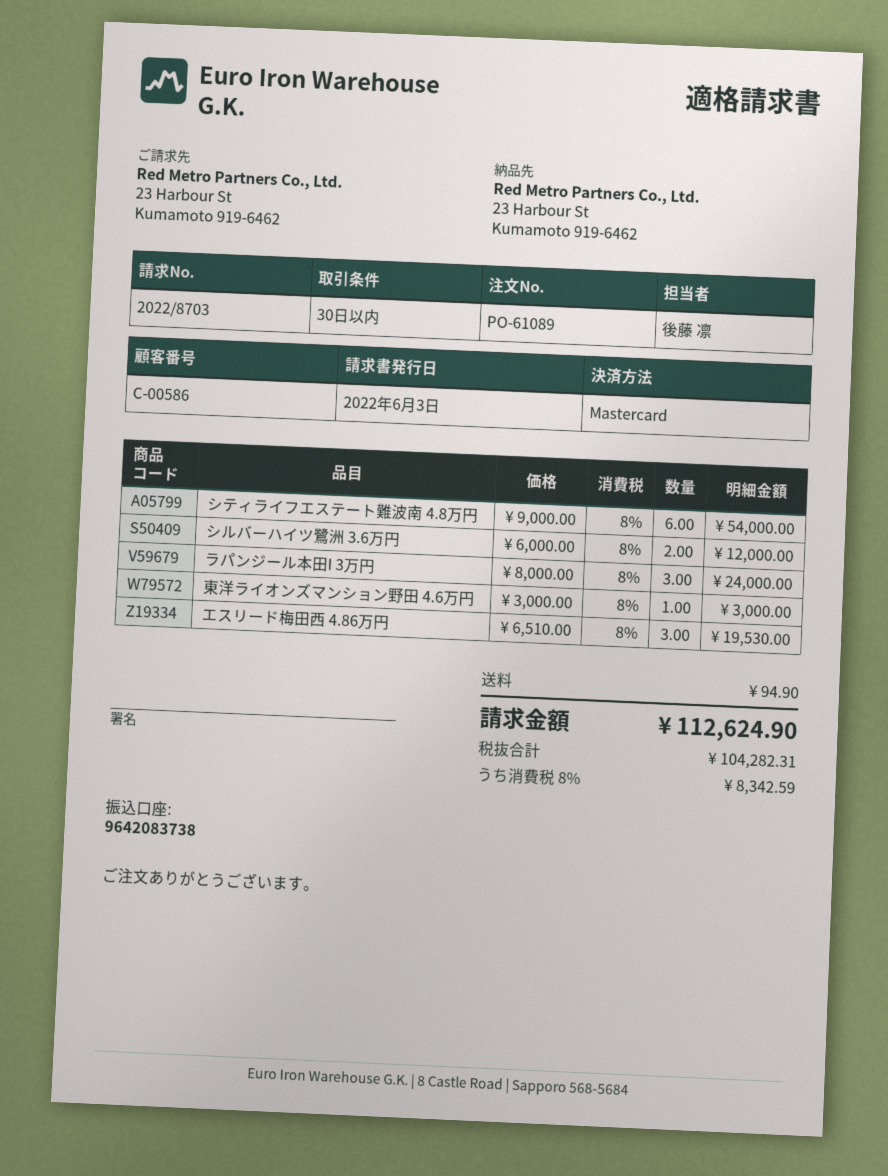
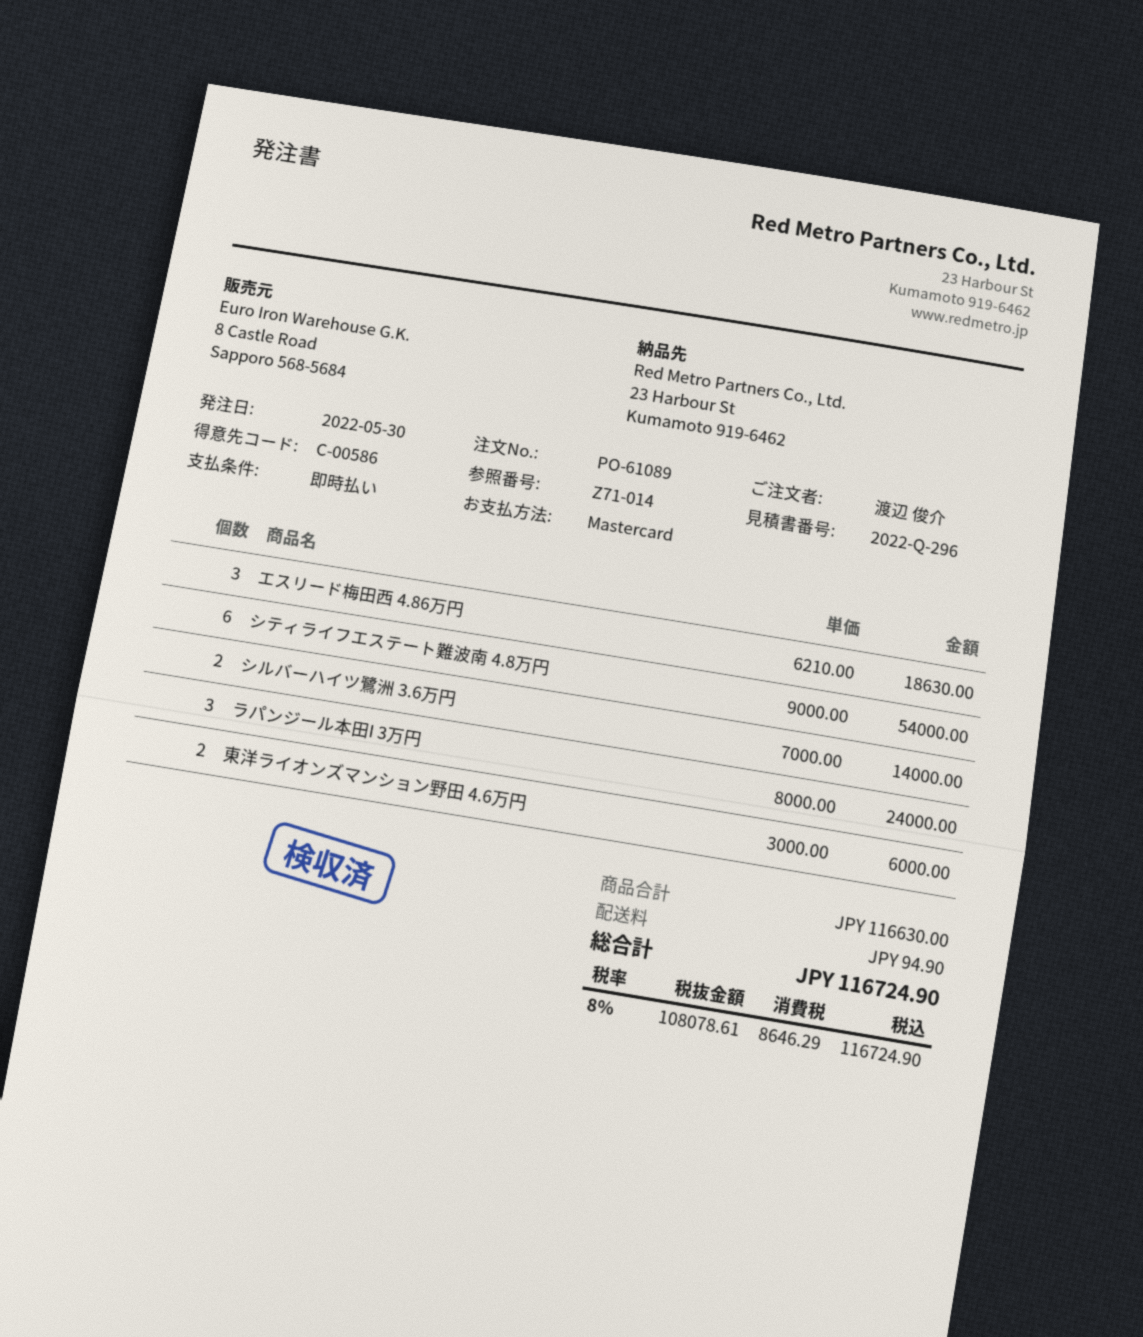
payment terms: 30 days -> on receipt
シルバーハイツ鷺洲 3.6万円: 2 x 6000.00 = 12000.00 -> 2 x 7000.00 = 14000.00
東洋ライオンズマンション野田 4.6万円: 1 x 3000.00 = 3000.00 -> 2 x 3000.00 = 6000.00
エスリード梅田西 4.86万円: 3 x 6510.00 = 19530.00 -> 3 x 6210.00 = 18630.00
net: 104282.31 -> 108078.61
tax: 8% = 8342.59 -> 8% = 8646.29
total: 112624.90 -> 116724.90

